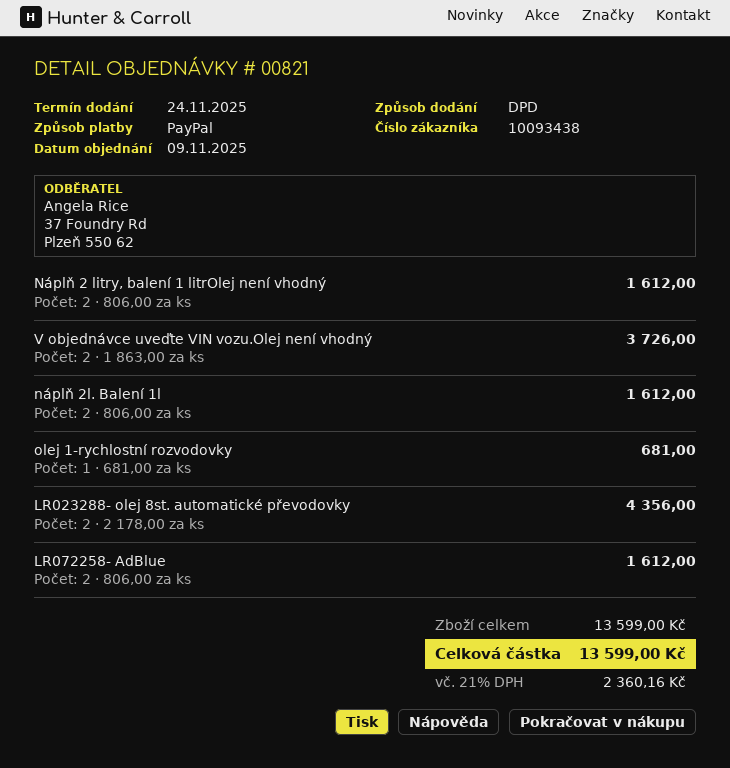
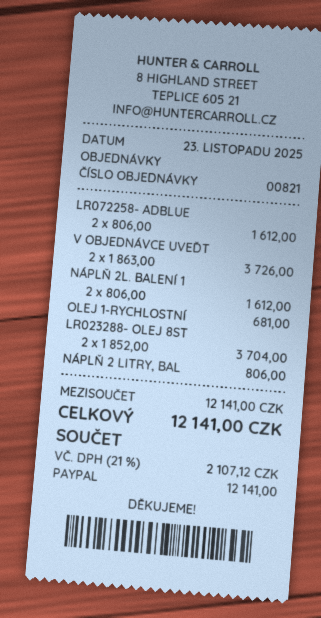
order date: 2025-11-09 -> 2025-11-23
Náplň 2 litry, balení 1 litrOlej není vhodný: 2 x 806.00 = 1612.00 -> 1 x 806.00 = 806.00
LR023288- olej 8st. automatické převodovky: 2 x 2178.00 = 4356.00 -> 2 x 1852.00 = 3704.00
subtotal: 13599.00 -> 12141.00
tax: 21% = 2360.16 -> 21% = 2107.12
total: 13599.00 -> 12141.00

